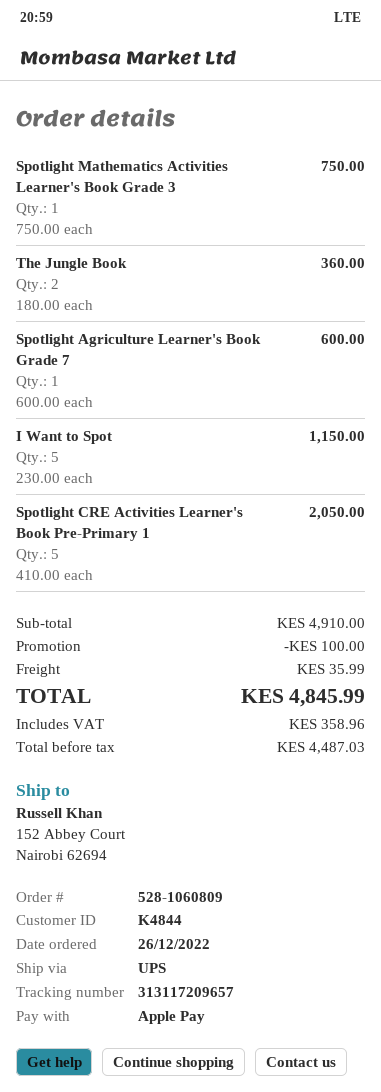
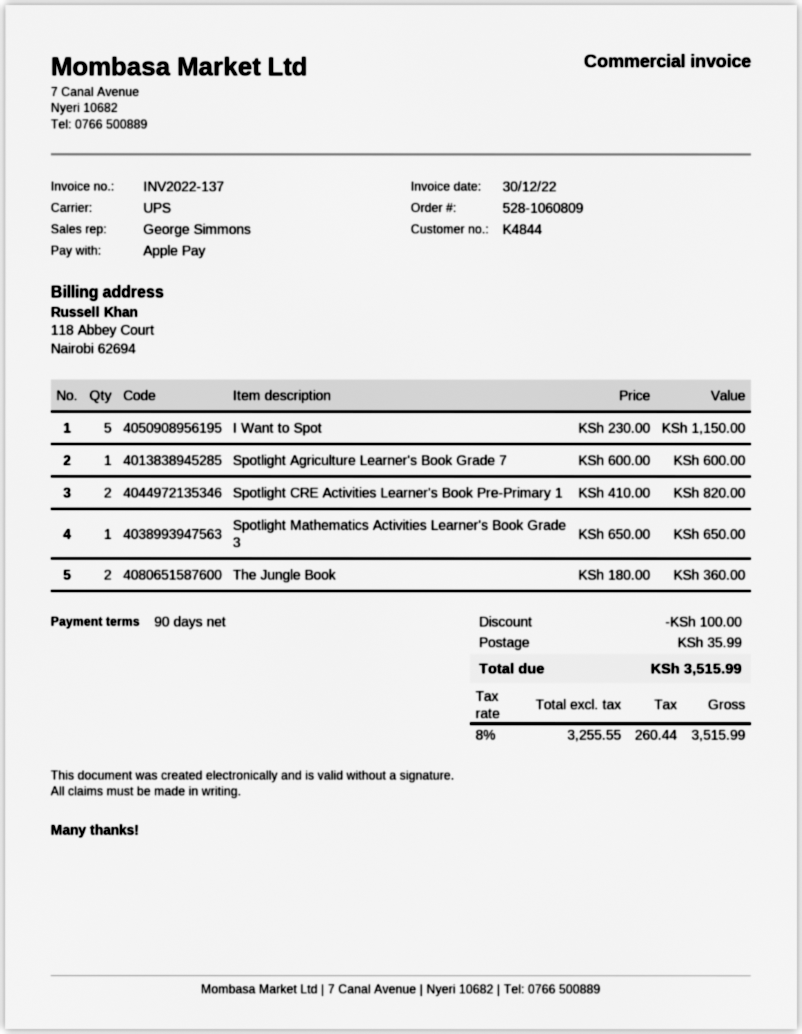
Spotlight Mathematics Activities Learner's Book Grade 3: 1 x 750.00 = 750.00 -> 1 x 650.00 = 650.00
Spotlight CRE Activities Learner's Book Pre-Primary 1: 5 x 410.00 = 2050.00 -> 2 x 410.00 = 820.00
net: 4487.03 -> 3255.55
tax: 358.96 -> 260.44
total: 4845.99 -> 3515.99

